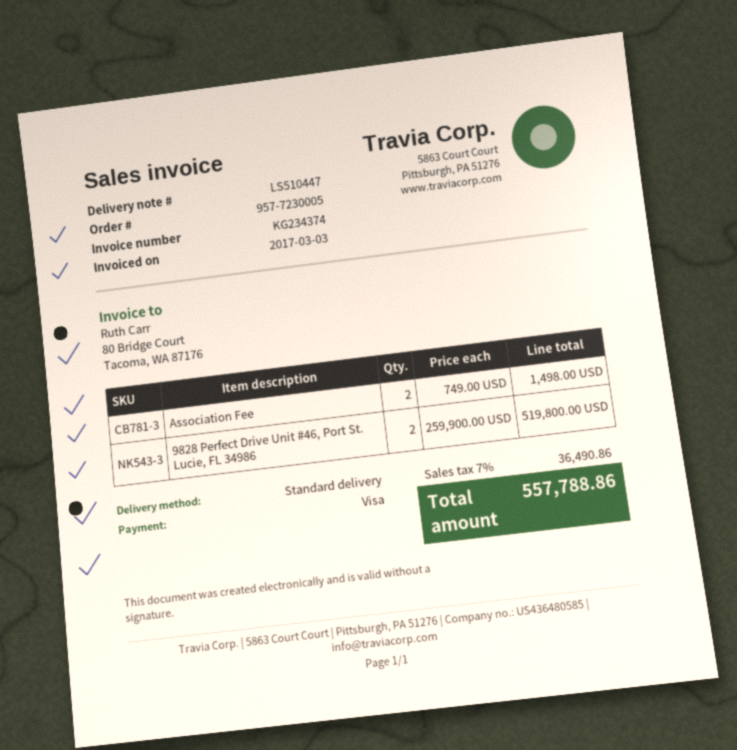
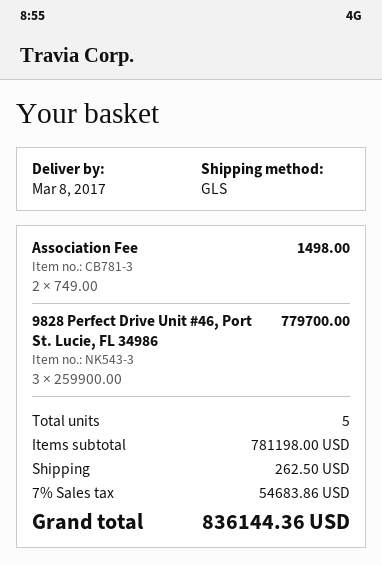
shipping method: standard -> GLS
9828 Perfect Drive Unit #46, Port St. Lucie, FL 34986: 2 x 259900.00 = 519800.00 -> 3 x 259900.00 = 779700.00
shipping: none -> 262.50
tax: 7% = 36490.86 -> 7% = 54683.86
total: 557788.86 -> 836144.36

